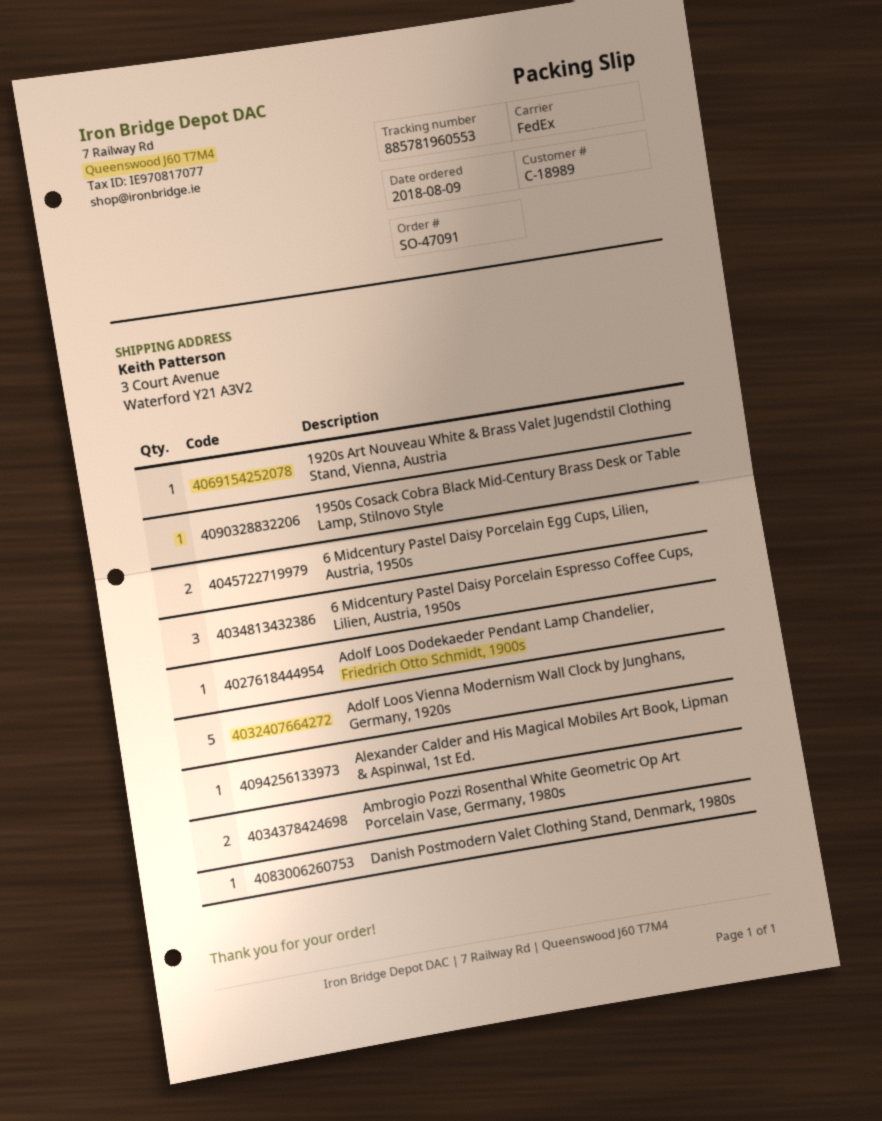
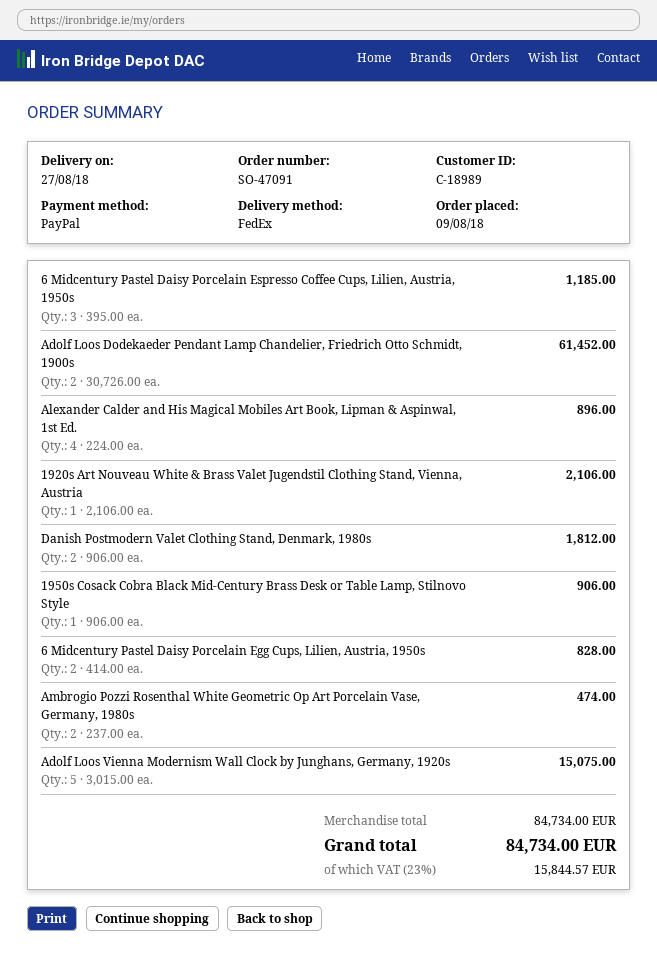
Adolf Loos Dodekaeder Pendant Lamp Chandelier, Friedrich Otto Schmidt, 1900s: 1 -> 2
Alexander Calder and His Magical Mobiles Art Book, Lipman & Aspinwal, 1st Ed.: 1 -> 4
Danish Postmodern Valet Clothing Stand, Denmark, 1980s: 1 -> 2

